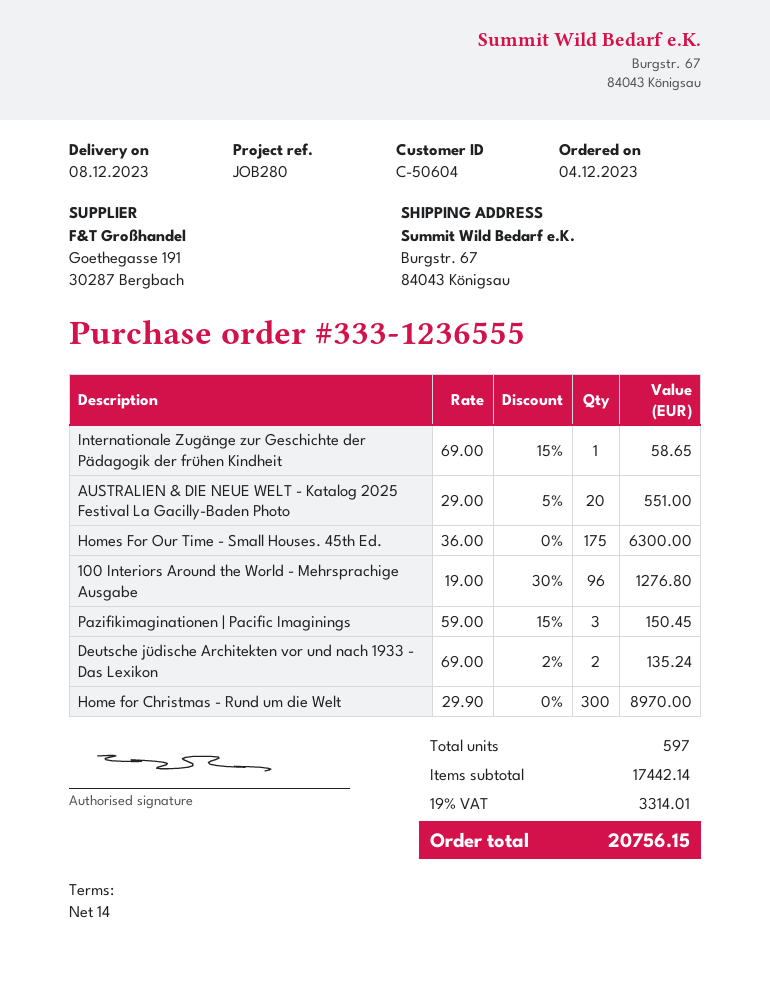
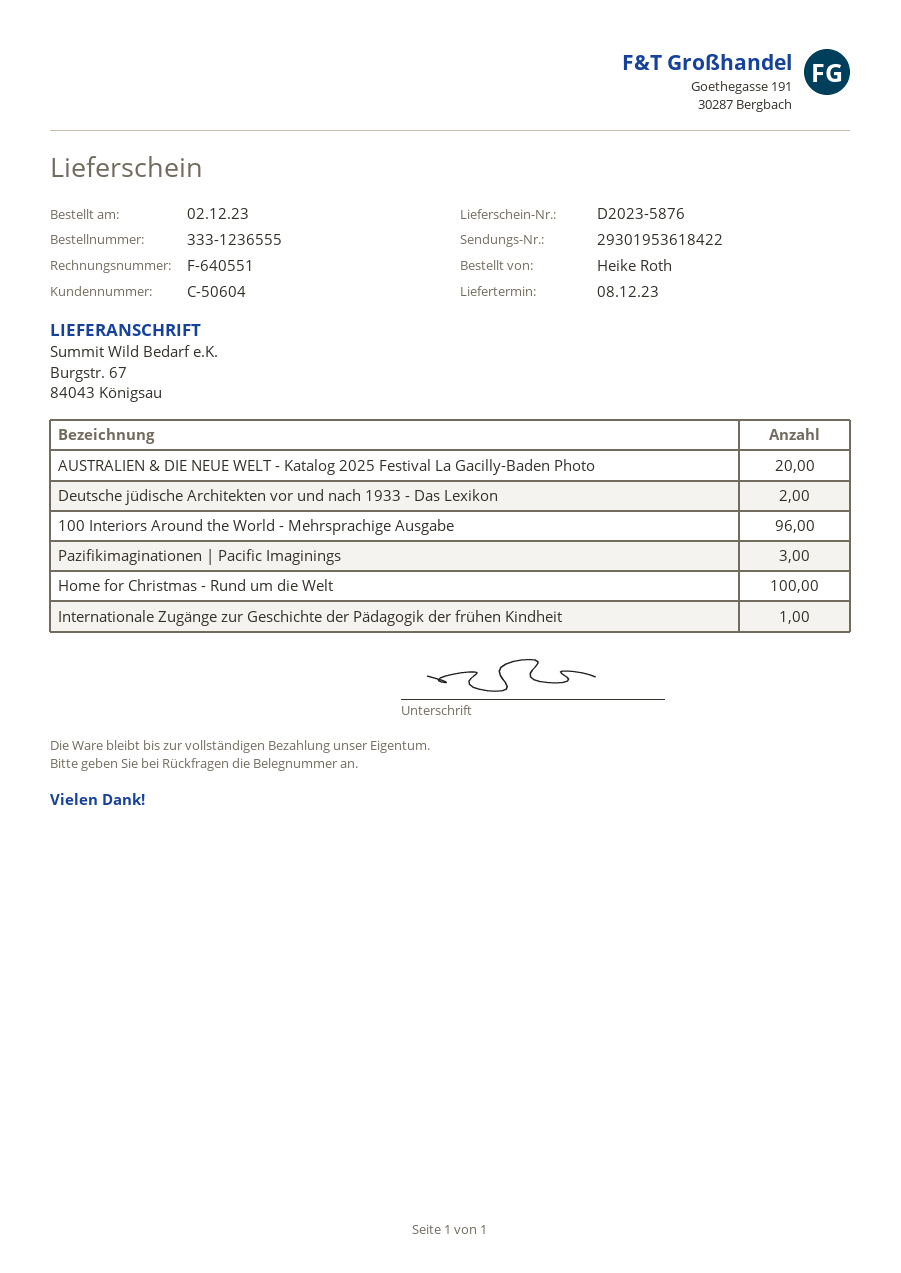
order date: 2023-12-04 -> 2023-12-02
Homes For Our Time - Small Houses. 45th Ed.: 175 -> none
Home for Christmas - Rund um die Welt: 300 -> 100

